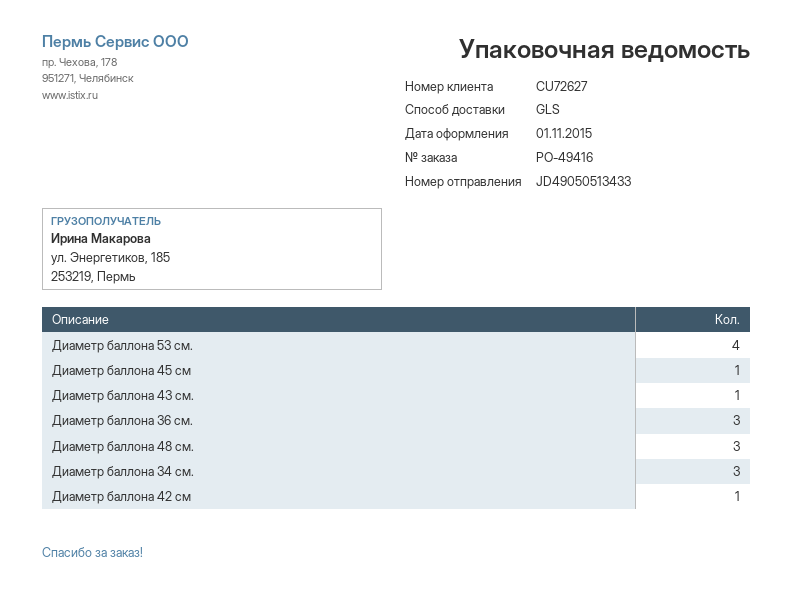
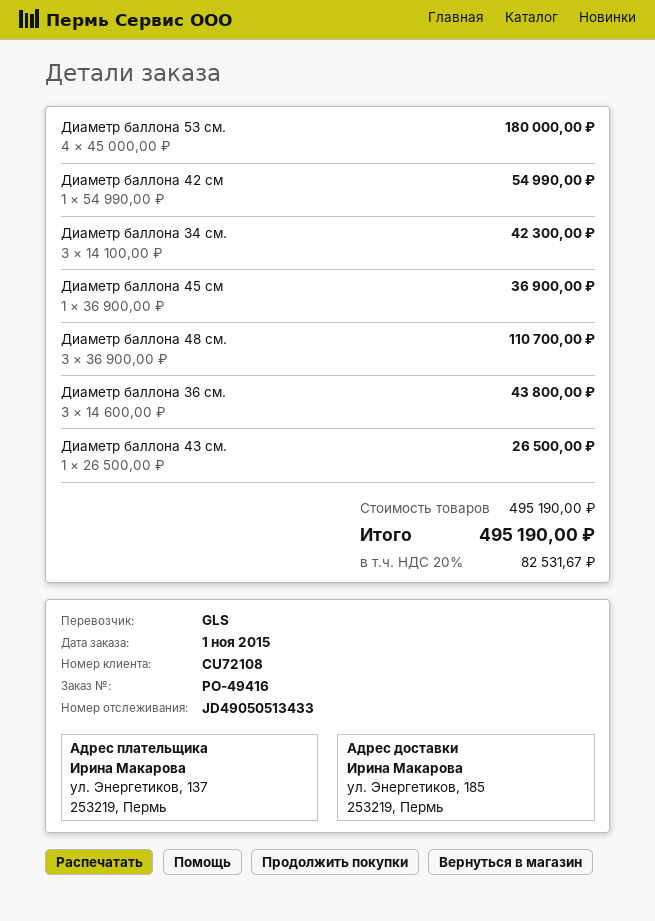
customer number: CU72627 -> CU72108

